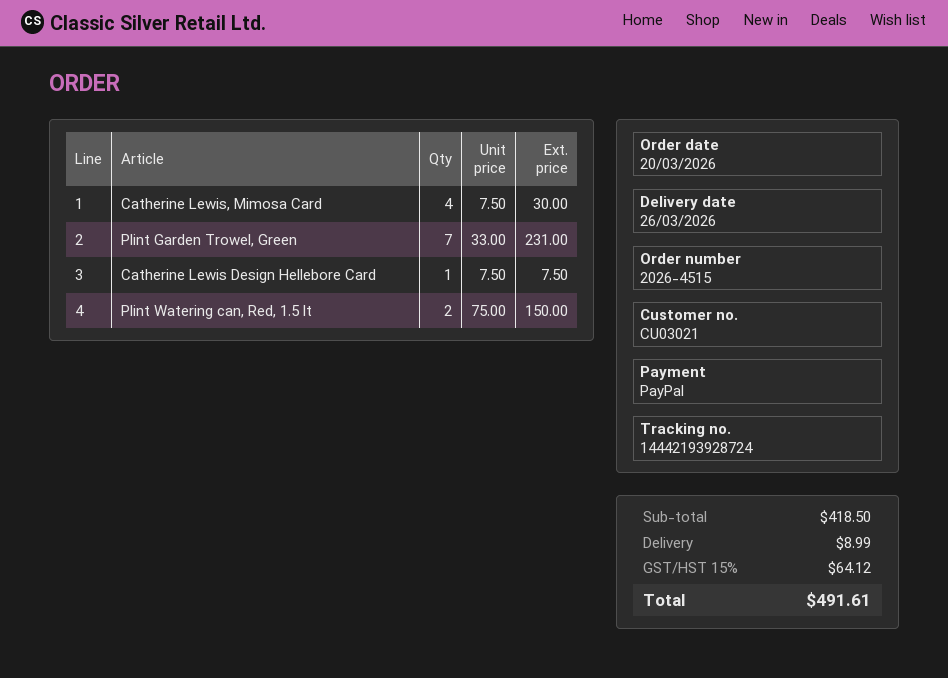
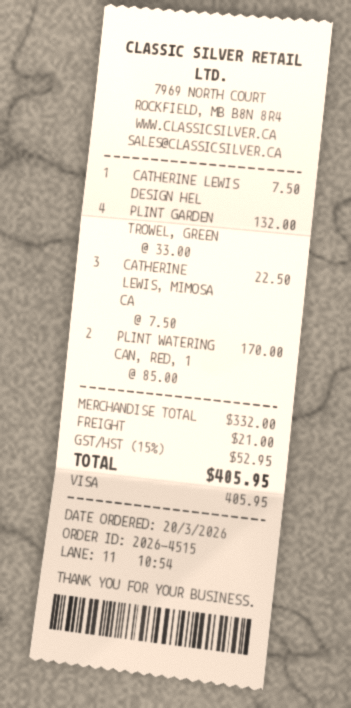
payment method: PayPal -> Visa
Catherine Lewis, Mimosa Card: 4 x 7.50 = 30.00 -> 3 x 7.50 = 22.50
Plint Garden Trowel, Green: 7 x 33.00 = 231.00 -> 4 x 33.00 = 132.00
Plint Watering can, Red, 1.5 lt: 2 x 75.00 = 150.00 -> 2 x 85.00 = 170.00
subtotal: 418.50 -> 332.00
shipping: 8.99 -> 21.00
tax: 15% = 64.12 -> 15% = 52.95
total: 491.61 -> 405.95

